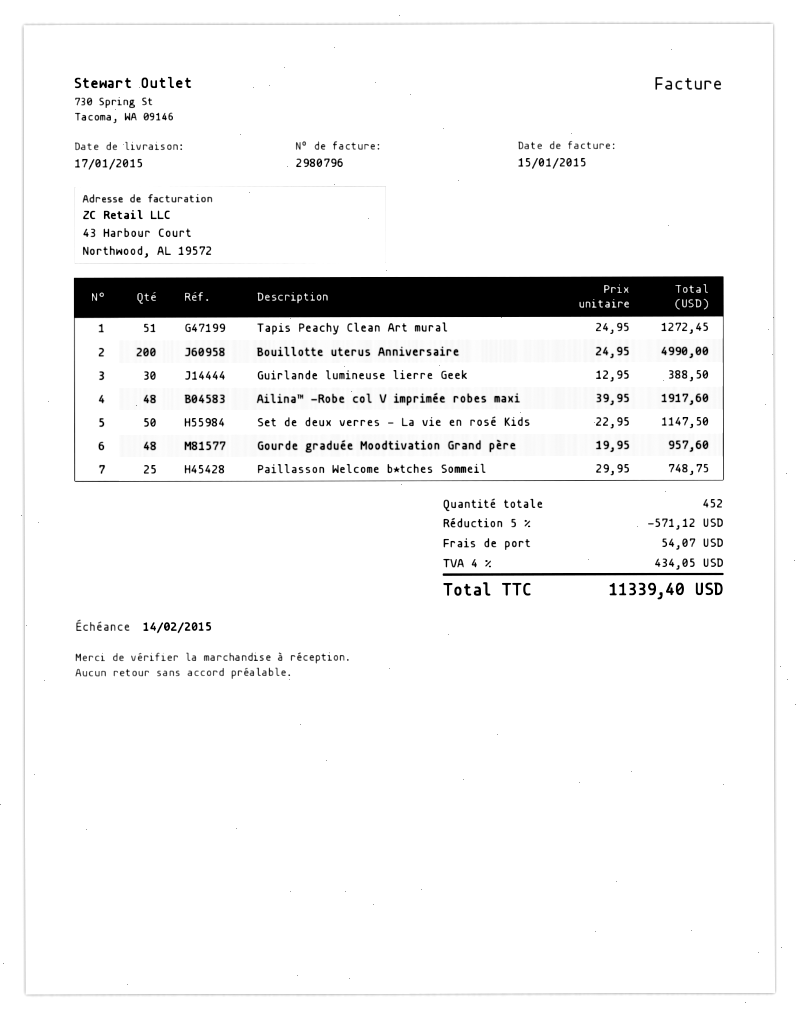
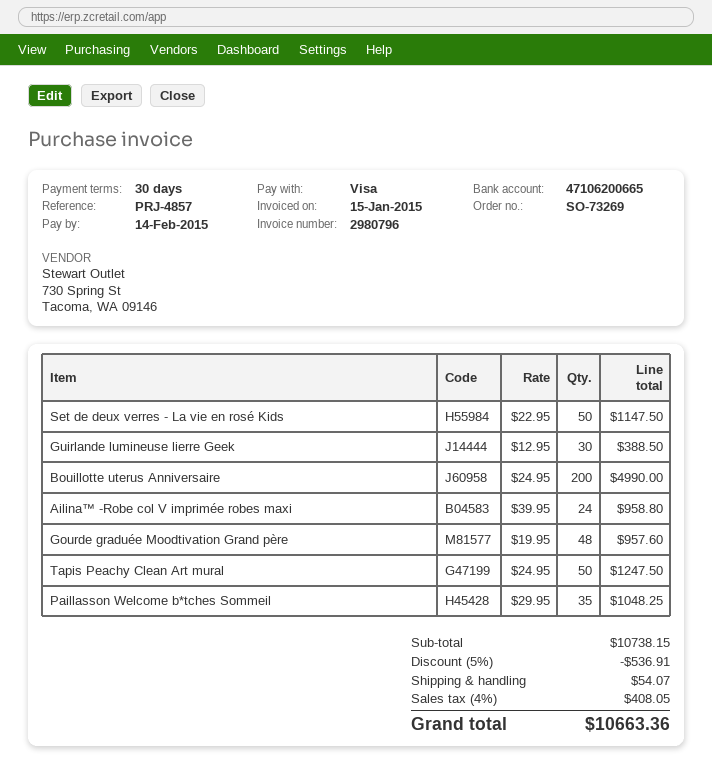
Tapis Peachy Clean Art mural: 51 x 24.95 = 1272.45 -> 50 x 24.95 = 1247.50
Ailina™ -Robe col V imprimée robes maxi: 48 x 39.95 = 1917.60 -> 24 x 39.95 = 958.80
Paillasson Welcome b*tches Sommeil: 25 x 29.95 = 748.75 -> 35 x 29.95 = 1048.25
discount: 5% = 571.12 -> 5% = 536.91
tax: 4% = 434.05 -> 4% = 408.05
total: 11339.40 -> 10663.36

